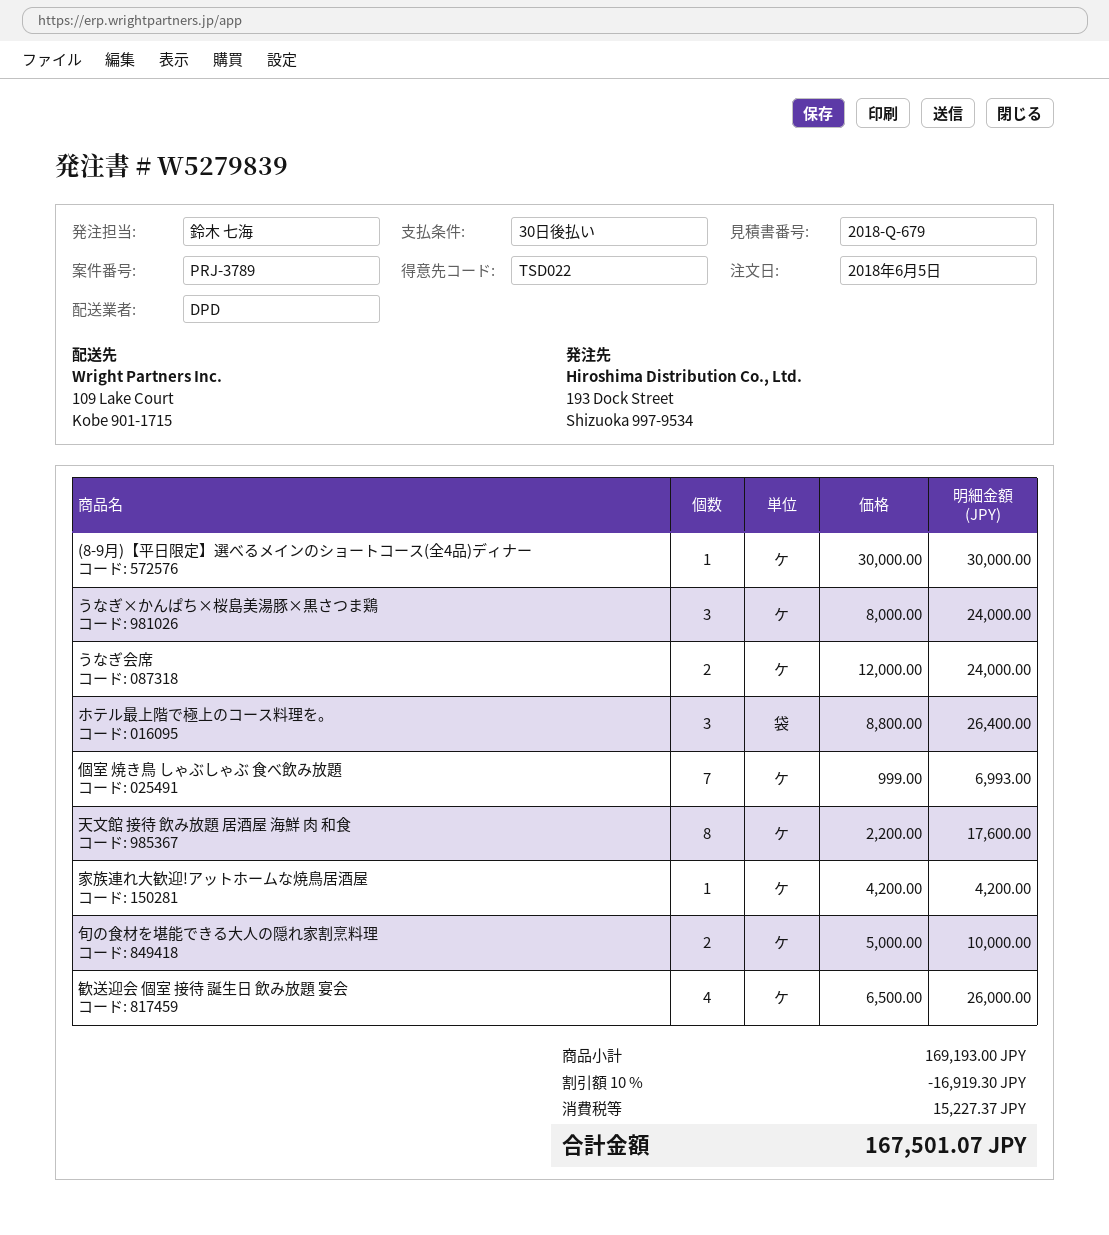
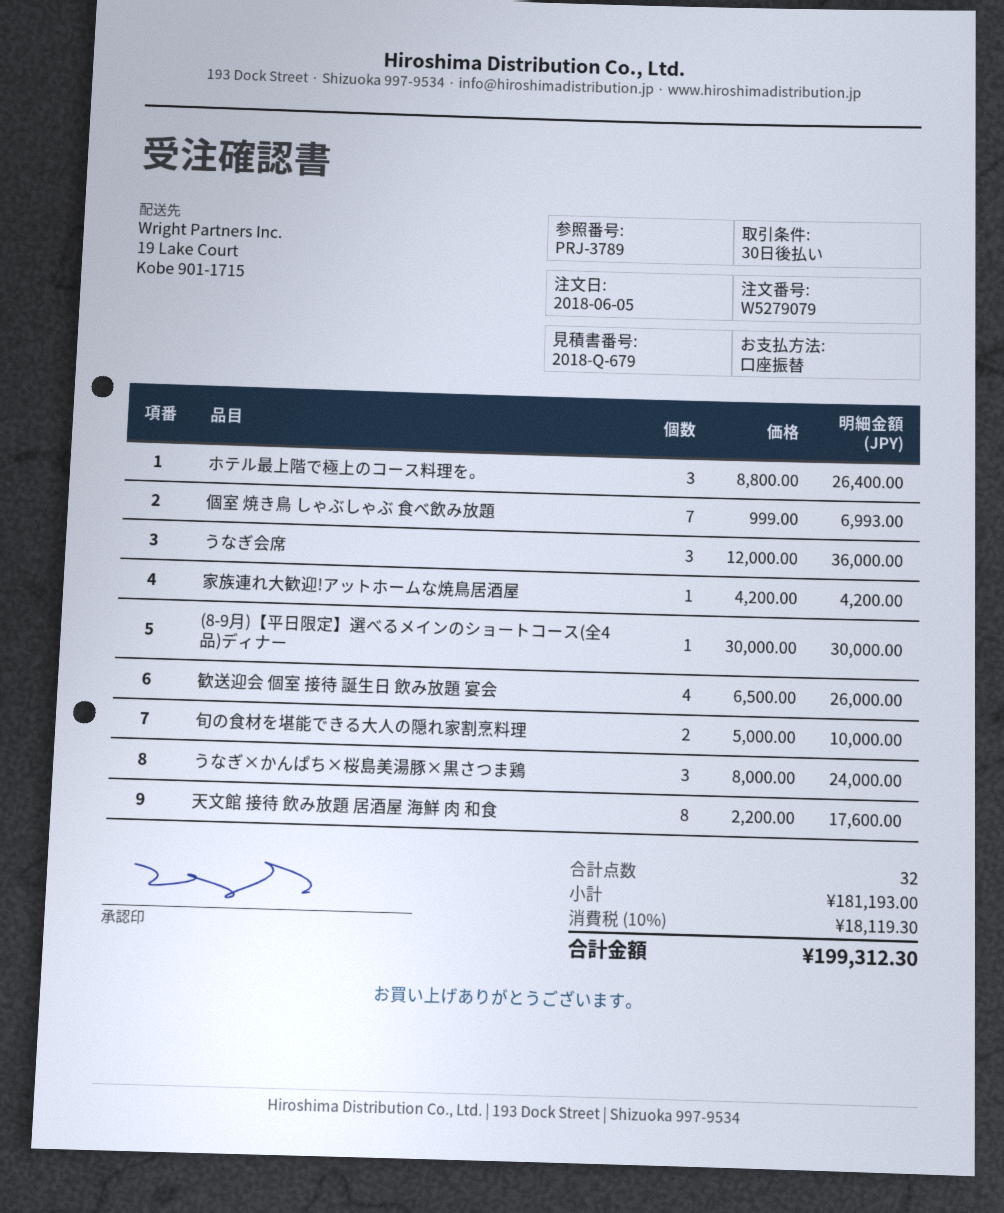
order number: W5279839 -> W5279079
ship to: 109 Lake Court, Kobe 901-1715 -> 19 Lake Court, Kobe 901-1715
うなぎ会席: 2 x 12000.00 = 24000.00 -> 3 x 12000.00 = 36000.00
subtotal: 169193.00 -> 181193.00
discount: 10% = 16919.30 -> none
tax: 15227.37 -> 18119.30
total: 167501.07 -> 199312.30

